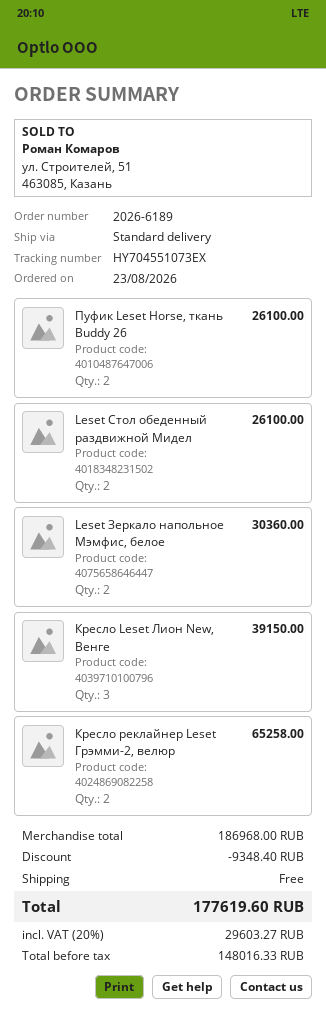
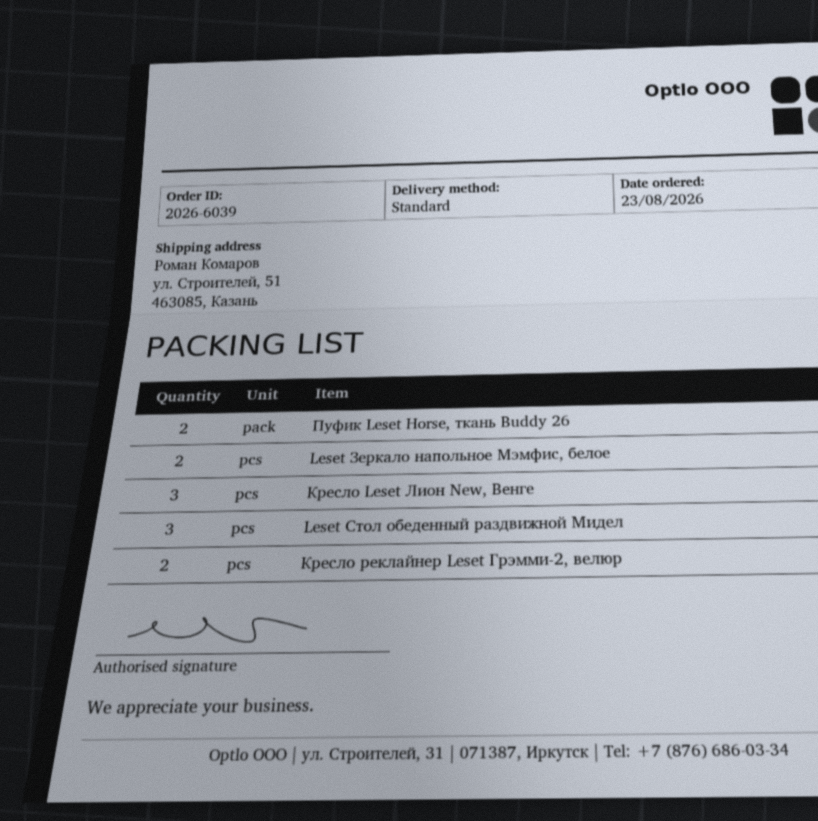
order number: 2026-6189 -> 2026-6039
Leset Стол обеденный раздвижной Мидел: 2 -> 3

